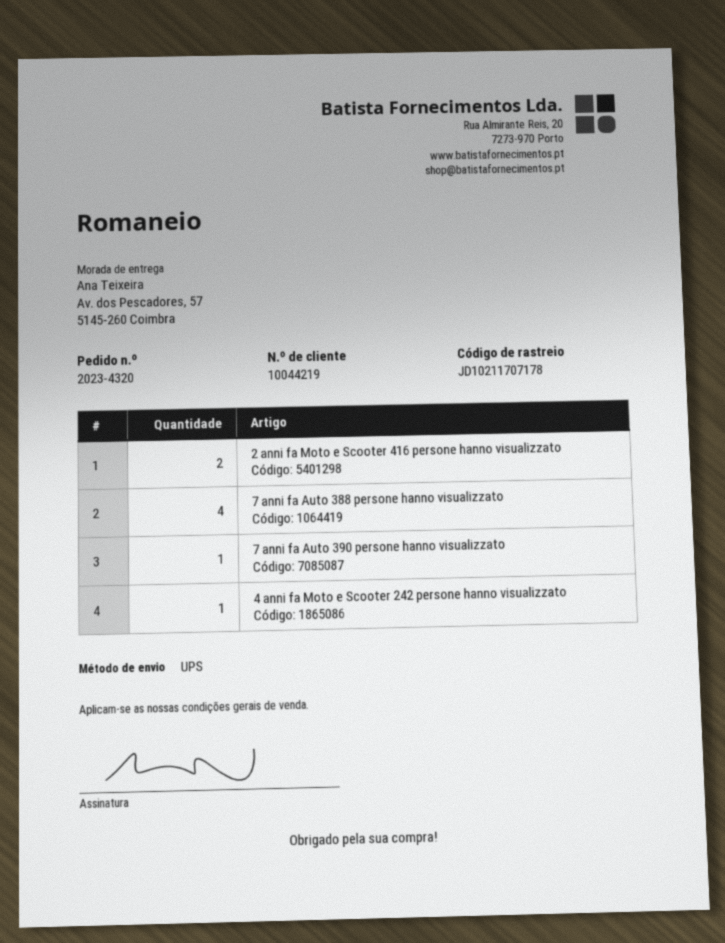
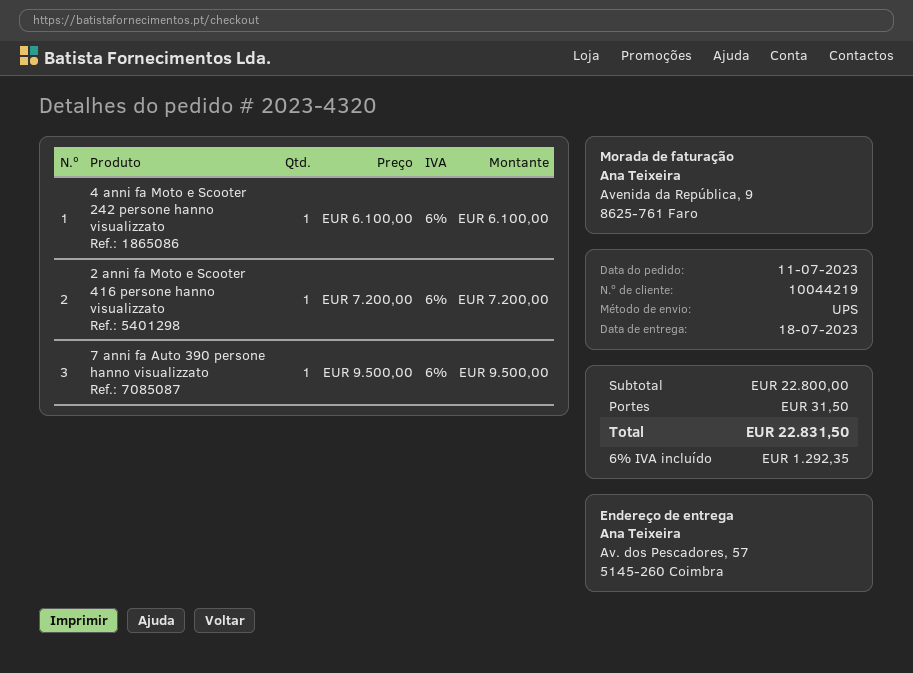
2 anni fa Moto e Scooter 416 persone hanno visualizzato: 2 -> 1
7 anni fa Auto 388 persone hanno visualizzato: 4 -> none

